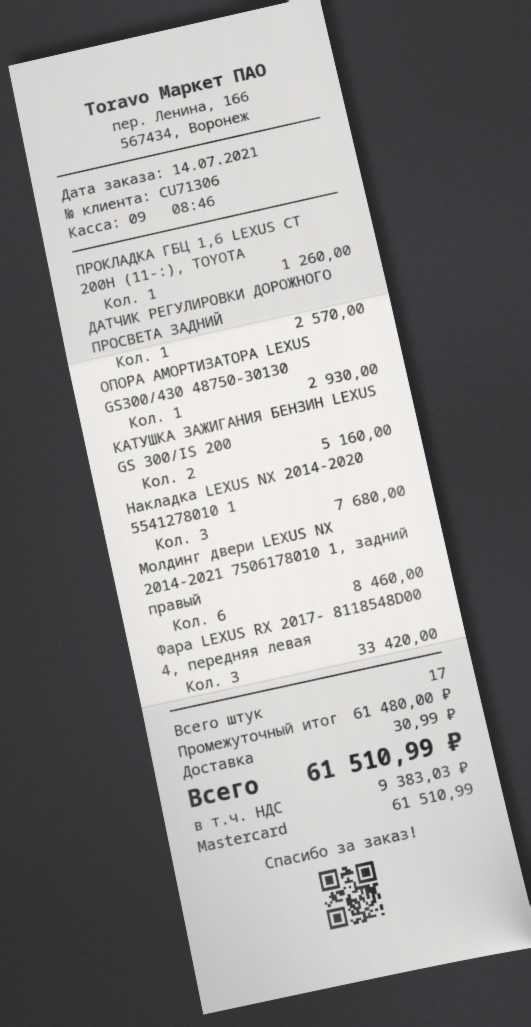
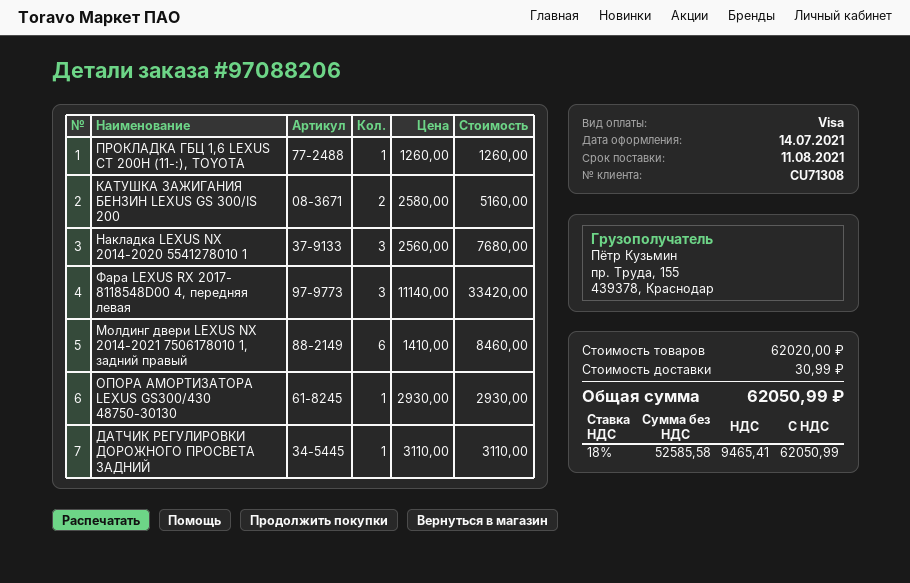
customer number: CU71306 -> CU71308
payment method: Mastercard -> Visa
ДАТЧИК РЕГУЛИРОВКИ ДОРОЖНОГО ПРОСВЕТА ЗАДНИЙ: 1 for 2570.00 -> 1 for 3110.00
subtotal: 61480.00 -> 62020.00
tax: 9383.03 -> 9465.41
total: 61510.99 -> 62050.99

